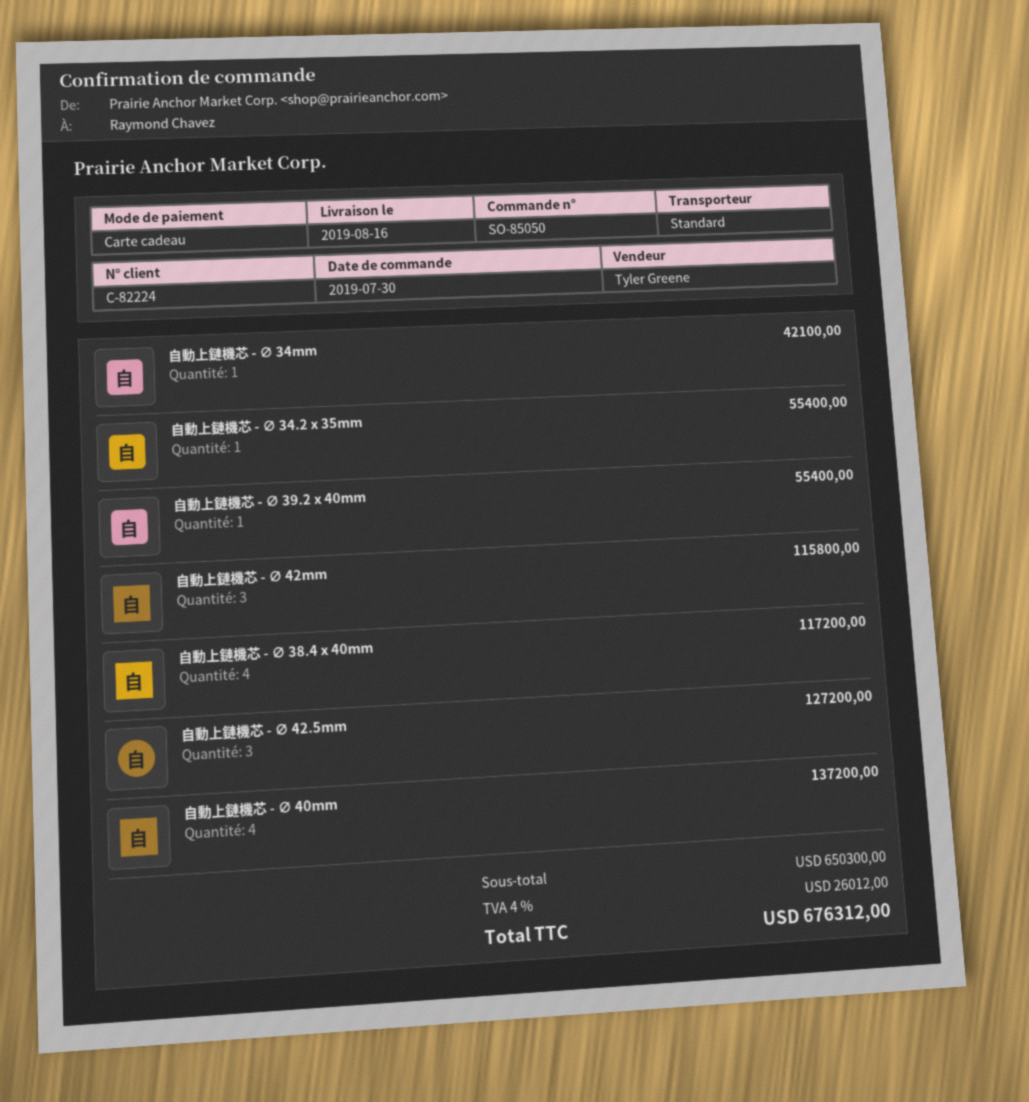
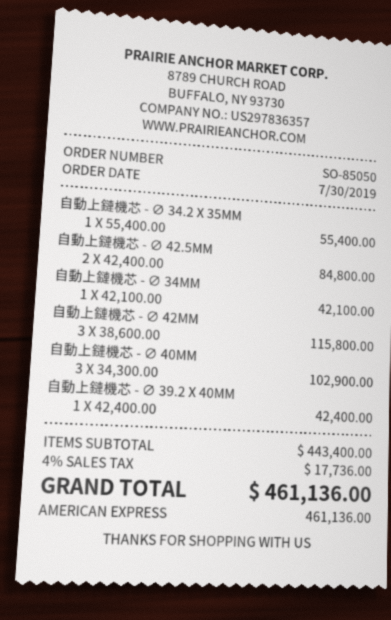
payment method: gift card -> American Express
自動上鏈機芯 - ∅ 39.2 x 40mm: 1 for 55400.00 -> 1 for 42400.00
自動上鏈機芯 - ∅ 38.4 x 40mm: 4 for 117200.00 -> none
自動上鏈機芯 - ∅ 42.5mm: 3 for 127200.00 -> 2 for 84800.00
自動上鏈機芯 - ∅ 40mm: 4 for 137200.00 -> 3 for 102900.00
subtotal: 650300.00 -> 443400.00
tax: 4% = 26012.00 -> 4% = 17736.00
total: 676312.00 -> 461136.00

